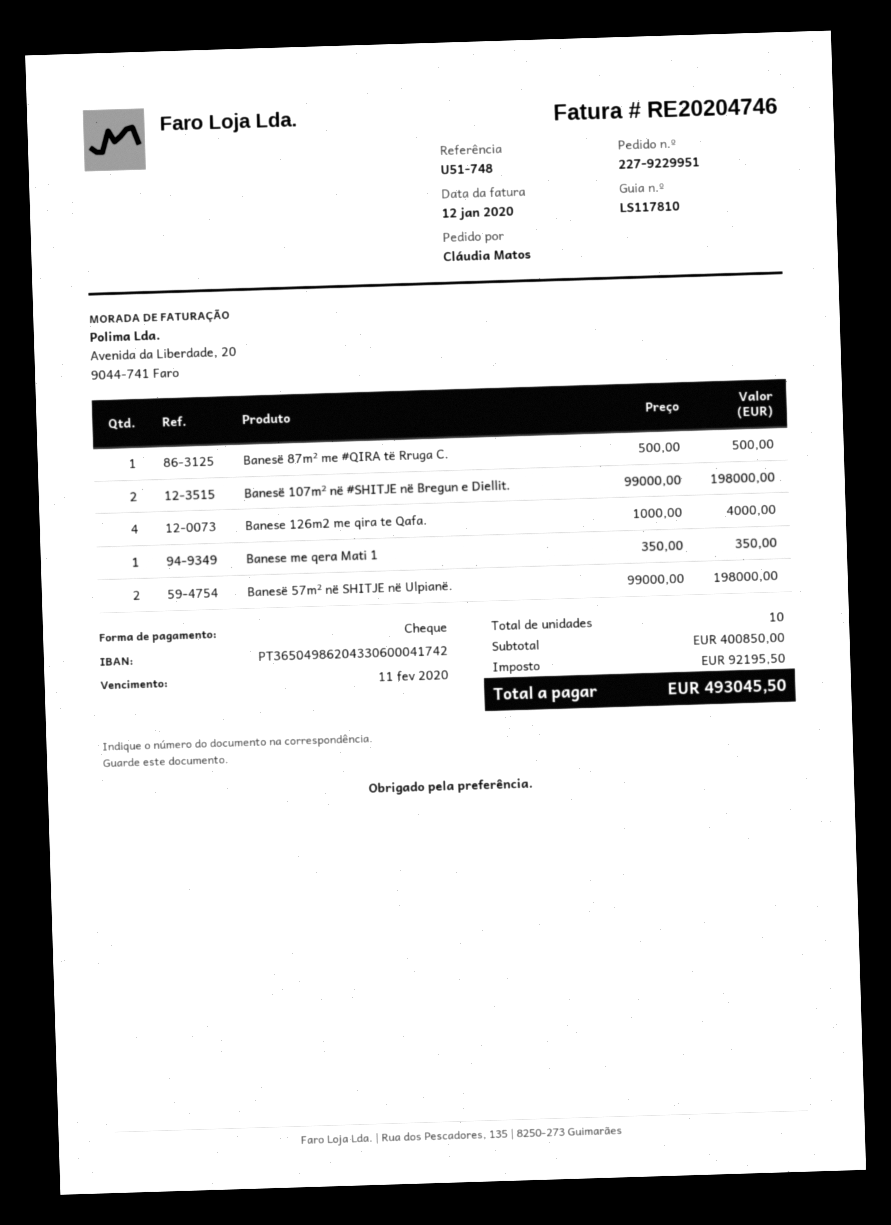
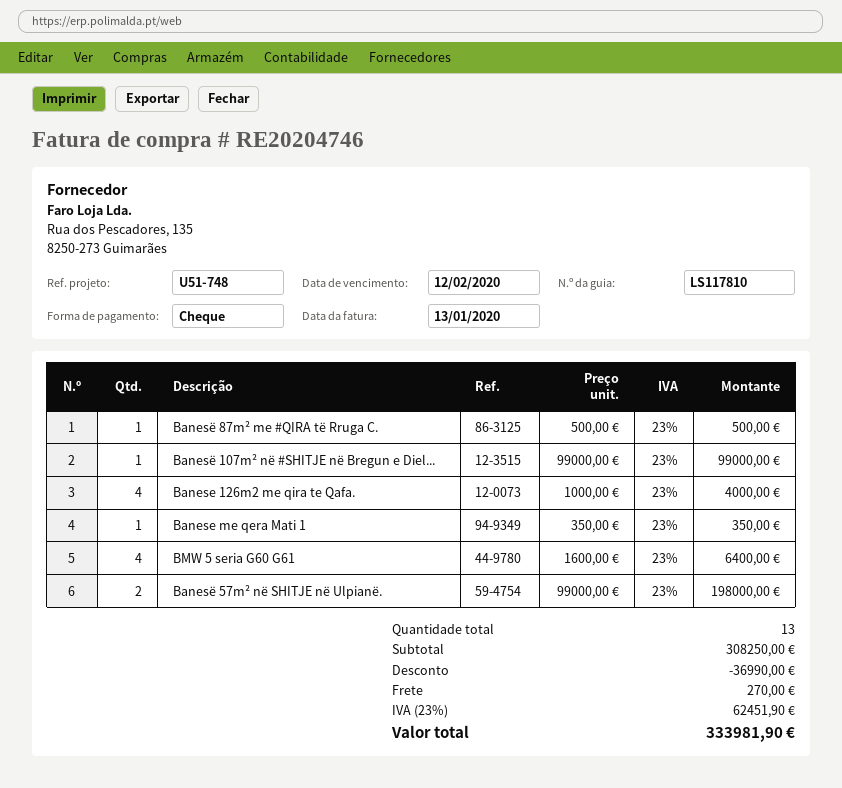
invoice date: 2020-01-12 -> 2020-01-13
due date: 2020-02-11 -> 2020-02-12
Banesë 107m² në #SHITJE në Bregun e Diellit.: 2 x 99000.00 = 198000.00 -> 1 x 99000.00 = 99000.00
BMW 5 seria G60 G61: none -> 4 x 1600.00 = 6400.00
total quantity: 10 -> 13
subtotal: 400850.00 -> 308250.00
discount: none -> 36990.00
shipping: none -> 270.00
tax: 92195.50 -> 62451.90
total: 493045.50 -> 333981.90

